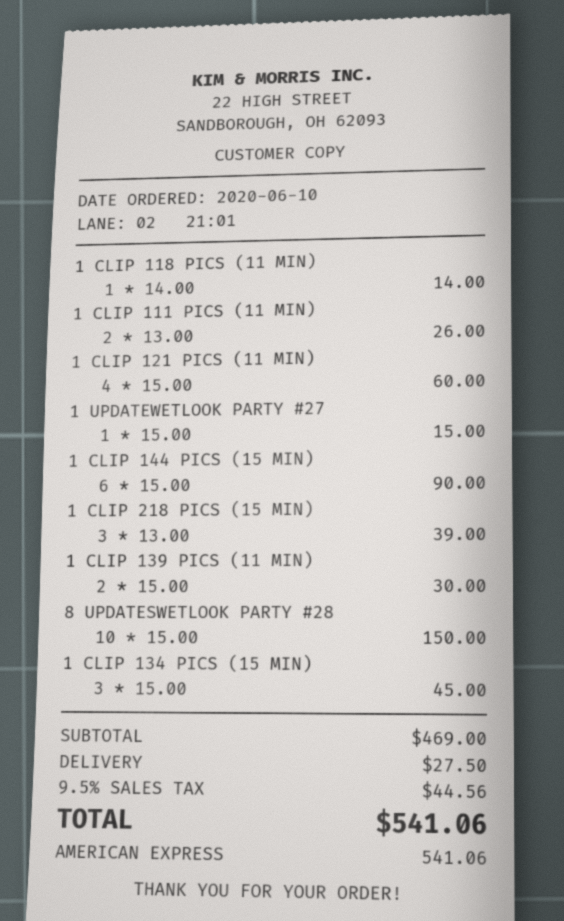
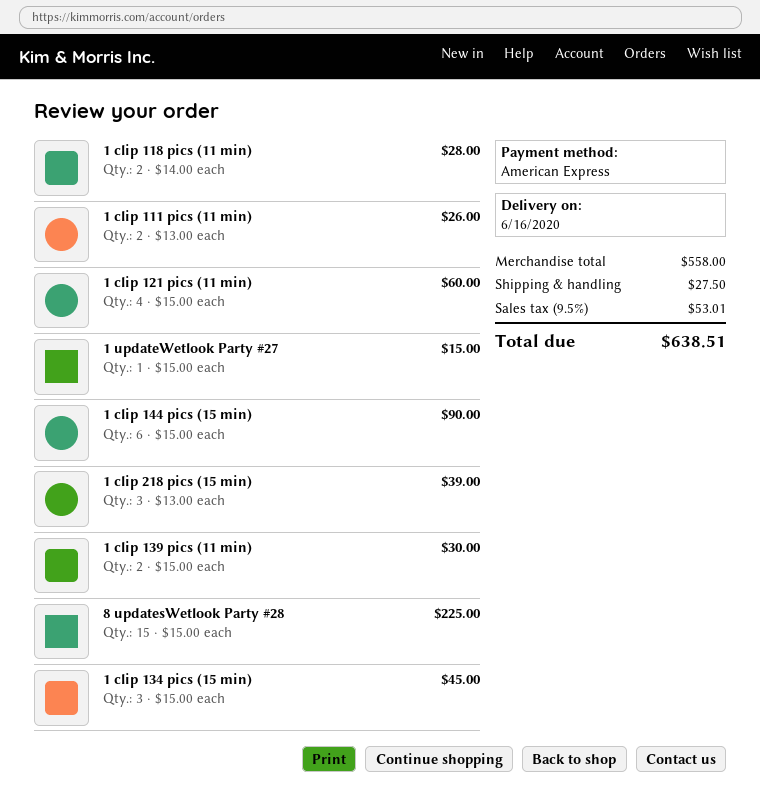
1 CLIP 118 PICS (11 MIN): 1 x 14.00 = 14.00 -> 2 x 14.00 = 28.00
8 UPDATESWETLOOK PARTY #28: 10 x 15.00 = 150.00 -> 15 x 15.00 = 225.00
subtotal: 469.00 -> 558.00
tax: 9.5% = 44.56 -> 9.5% = 53.01
total: 541.06 -> 638.51

